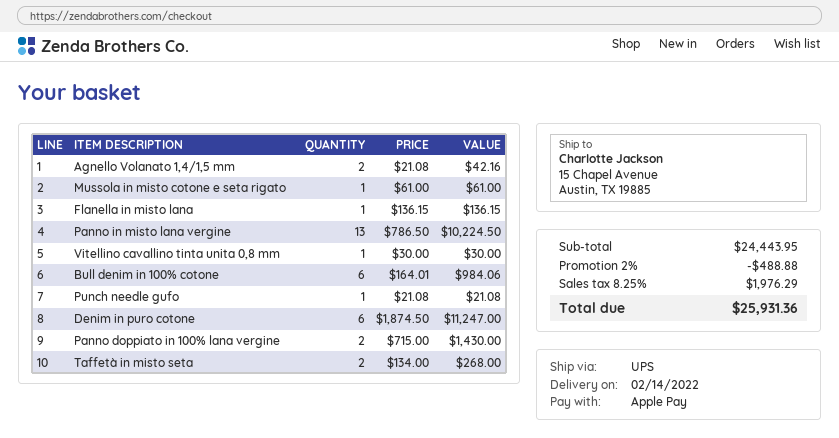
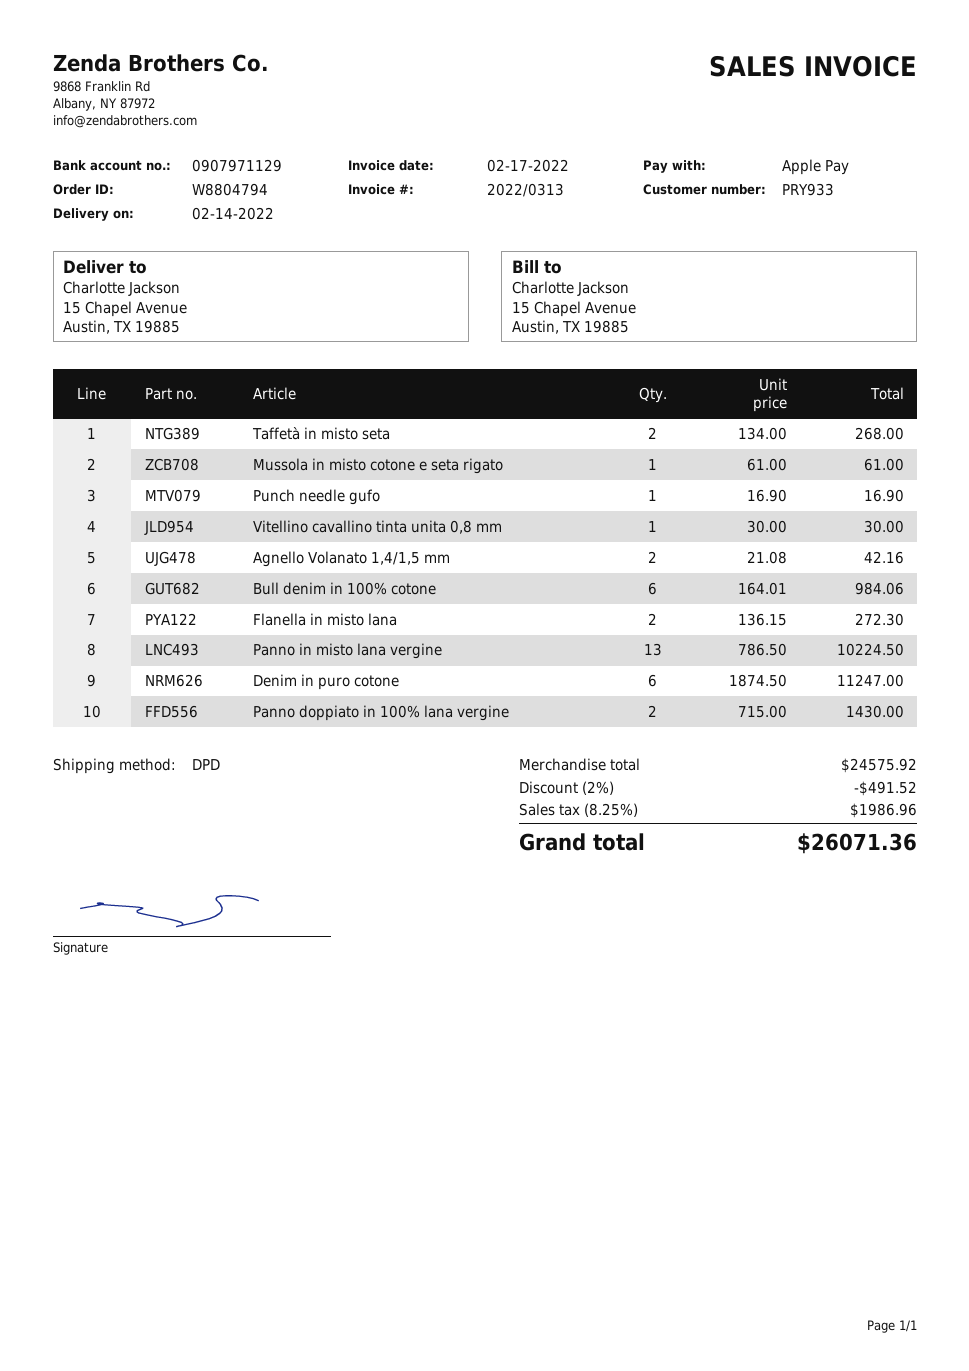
shipping method: UPS -> DPD
Flanella in misto lana: 1 x 136.15 = 136.15 -> 2 x 136.15 = 272.30
Punch needle gufo: 1 x 21.08 = 21.08 -> 1 x 16.90 = 16.90
subtotal: 24443.95 -> 24575.92
discount: 2% = 488.88 -> 2% = 491.52
tax: 8.25% = 1976.29 -> 8.25% = 1986.96
total: 25931.36 -> 26071.36

